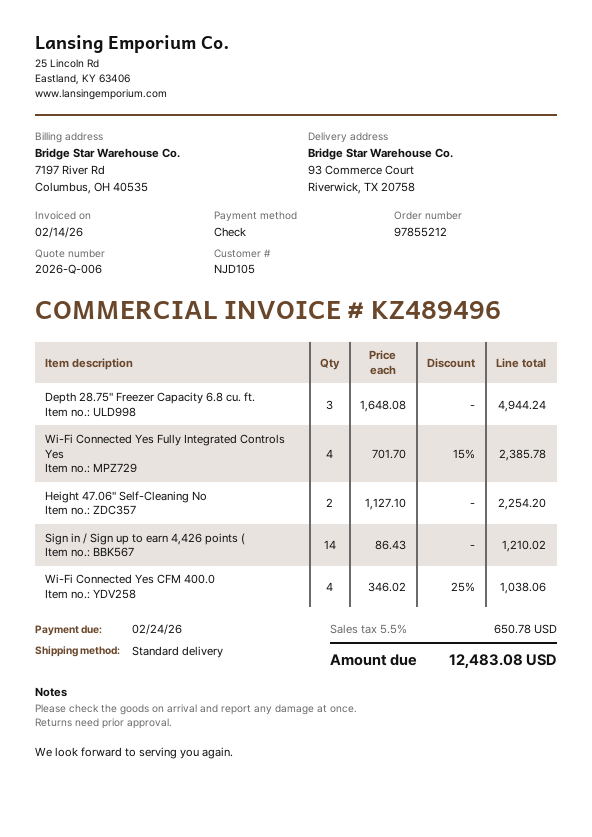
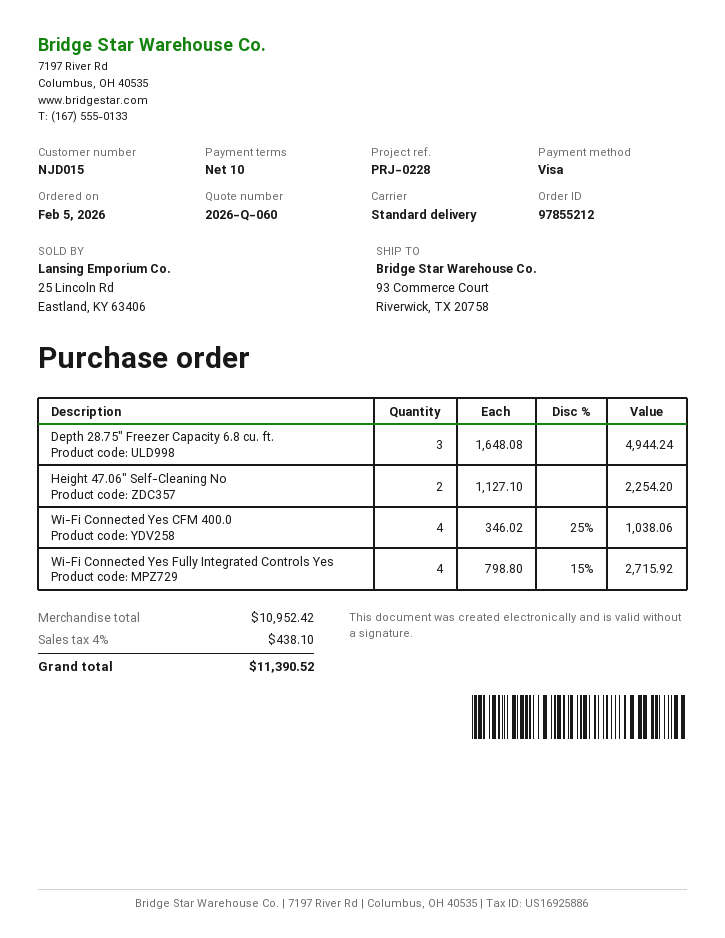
quote number: 2026-Q-006 -> 2026-Q-060
customer number: NJD105 -> NJD015
payment method: cheque -> Visa
Wi-Fi Connected Yes Fully Integrated Controls Yes: 4 x 701.70 - 15% = 2385.78 -> 4 x 798.80 - 15% = 2715.92
Sign in / Sign up to earn 4,426 points (: 14 x 86.43 = 1210.02 -> none
tax: 5.5% = 650.78 -> 4% = 438.10
total: 12483.08 -> 11390.52

